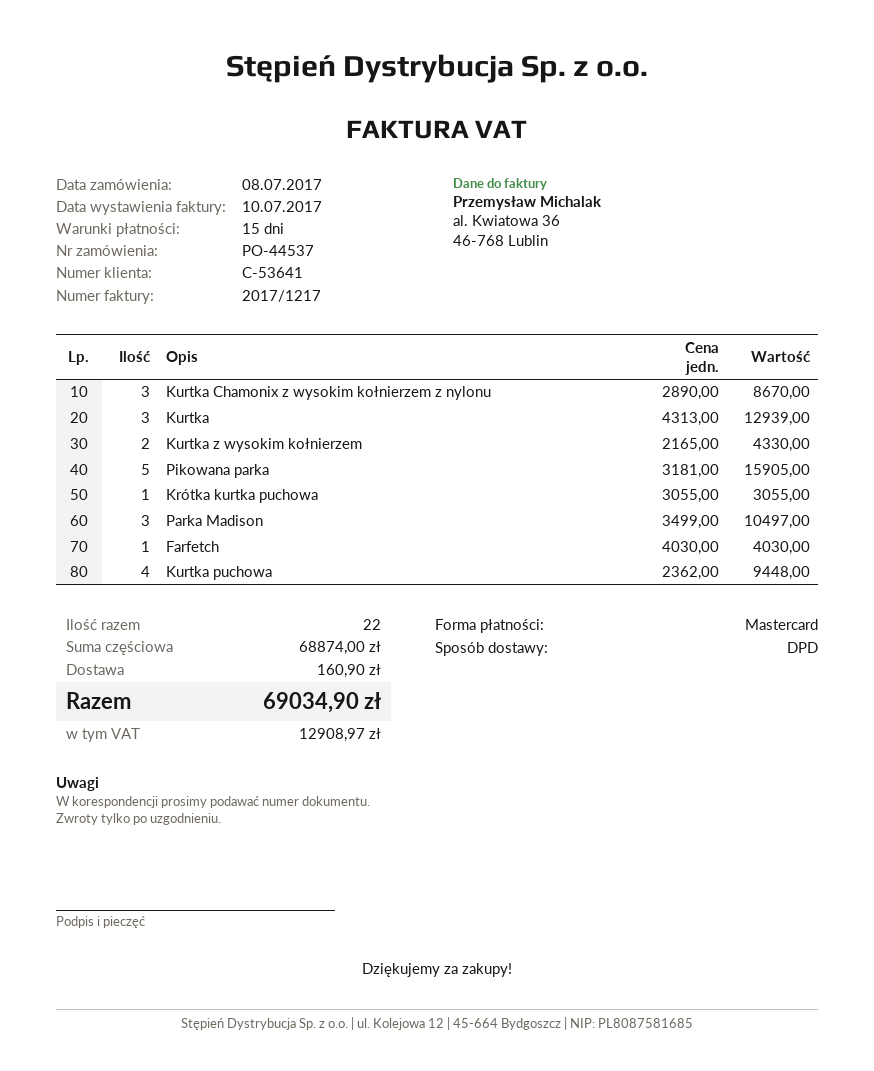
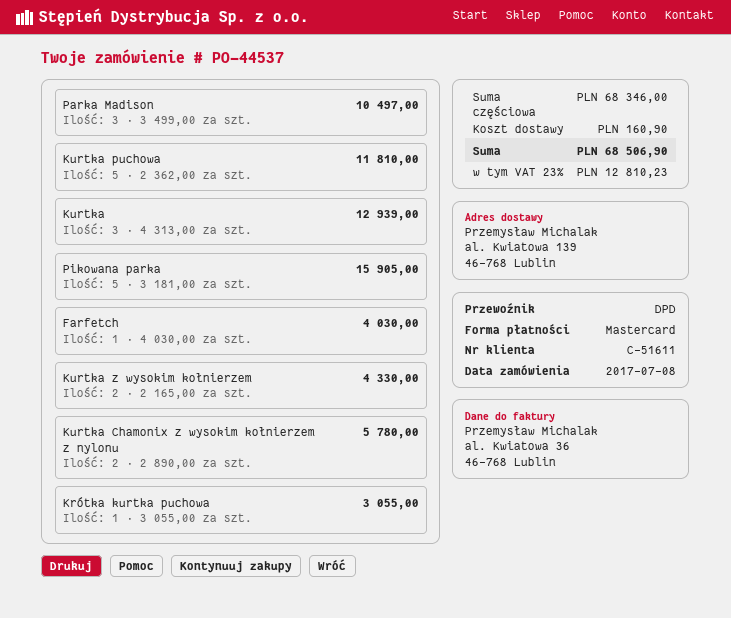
customer number: C-53641 -> C-51611
Kurtka Chamonix z wysokim kołnierzem z nylonu: 3 x 2890.00 = 8670.00 -> 2 x 2890.00 = 5780.00
Kurtka puchowa: 4 x 2362.00 = 9448.00 -> 5 x 2362.00 = 11810.00
subtotal: 68874.00 -> 68346.00
tax: 12908.97 -> 12810.23
total: 69034.90 -> 68506.90

